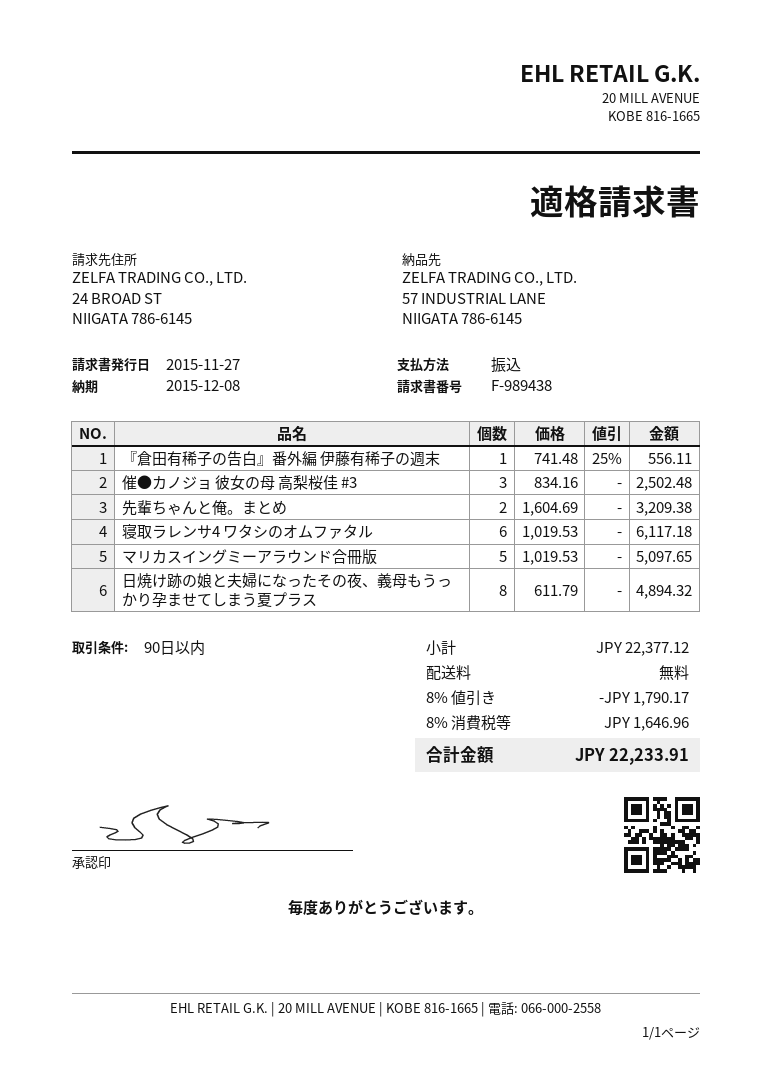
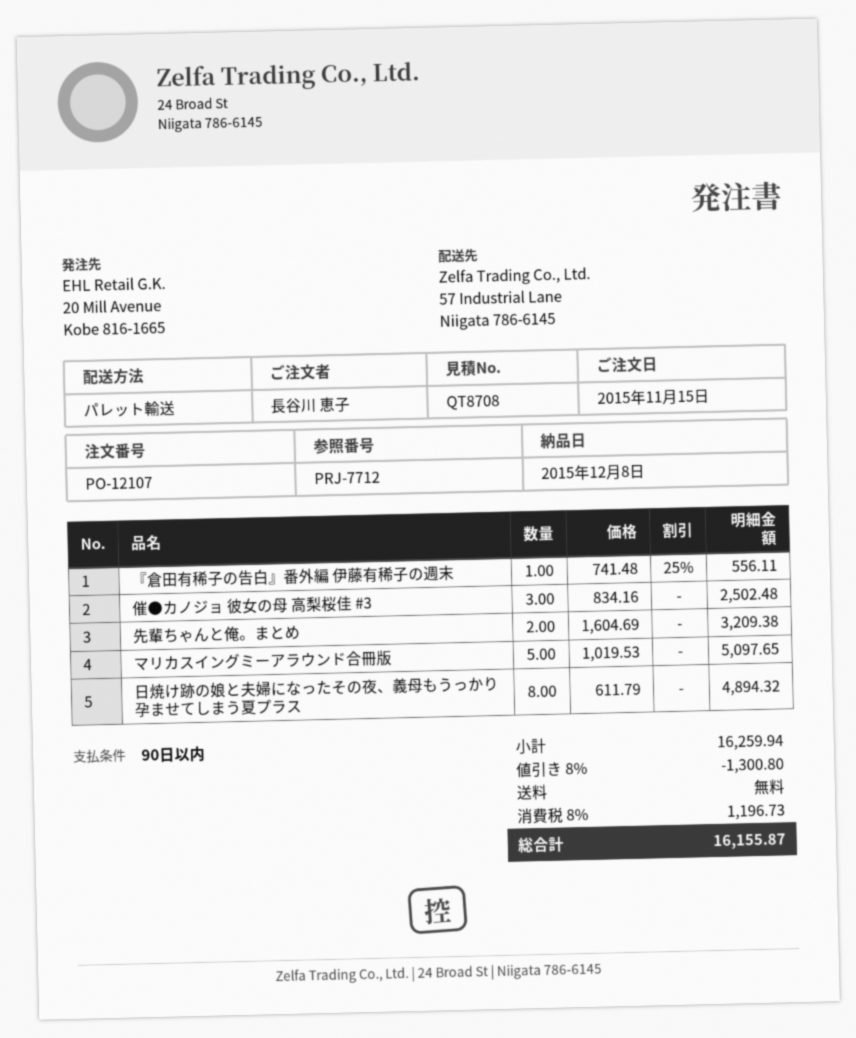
寝取ラレンサ4 ワタシのオムファタル: 6 x 1019.53 = 6117.18 -> none
subtotal: 22377.12 -> 16259.94
discount: 8% = 1790.17 -> 8% = 1300.80
tax: 8% = 1646.96 -> 8% = 1196.73
total: 22233.91 -> 16155.87

